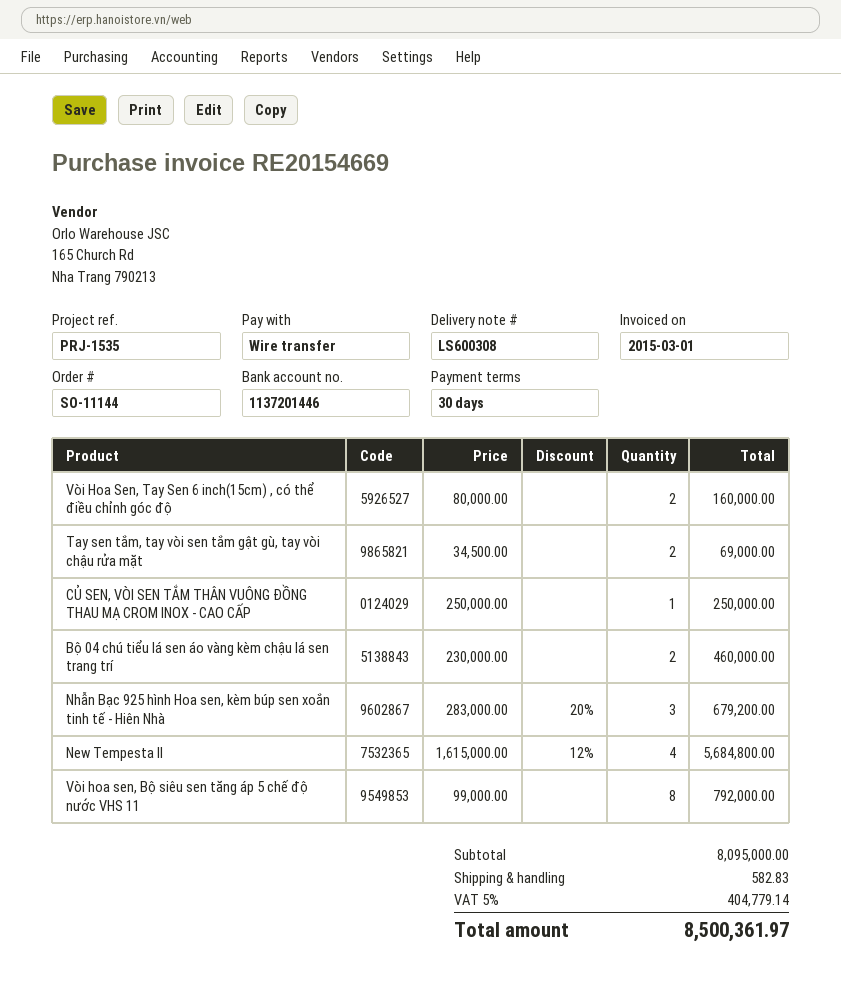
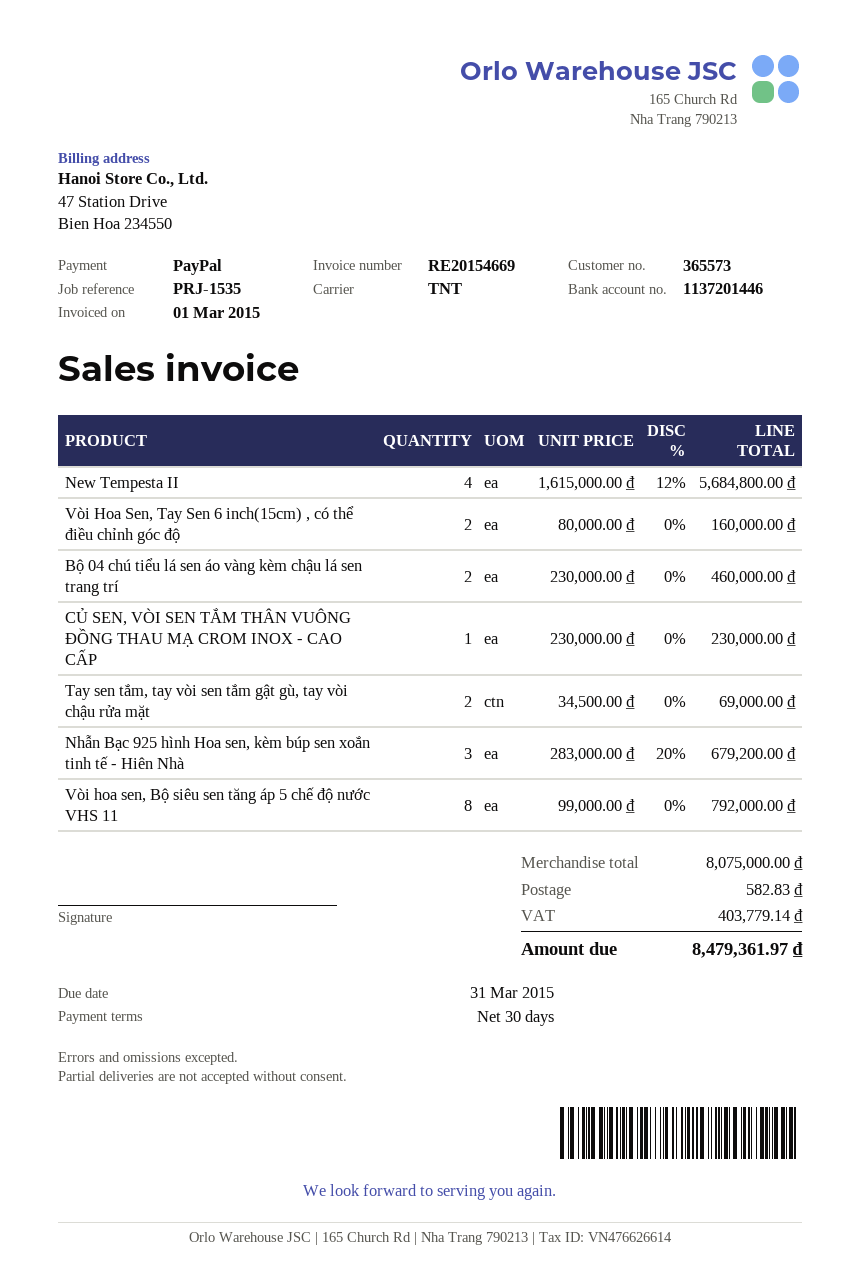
payment method: bank transfer -> PayPal
CỦ SEN, VÒI SEN TẮM THÂN VUÔNG ĐỒNG THAU MẠ CROM INOX - CAO CẤP: 1 x 250000.00 = 250000.00 -> 1 x 230000.00 = 230000.00
subtotal: 8095000.00 -> 8075000.00
tax: 404779.14 -> 403779.14
total: 8500361.97 -> 8479361.97

